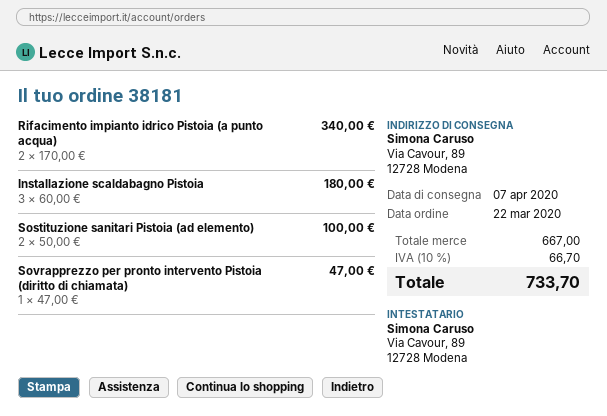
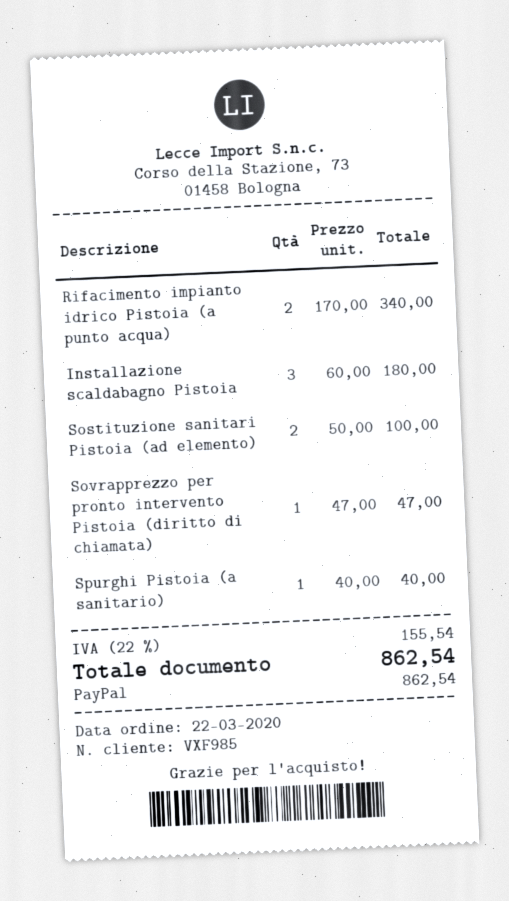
Spurghi Pistoia (a sanitario): none -> 1 x 40.00 = 40.00
tax: 10% = 66.70 -> 22% = 155.54
total: 733.70 -> 862.54

